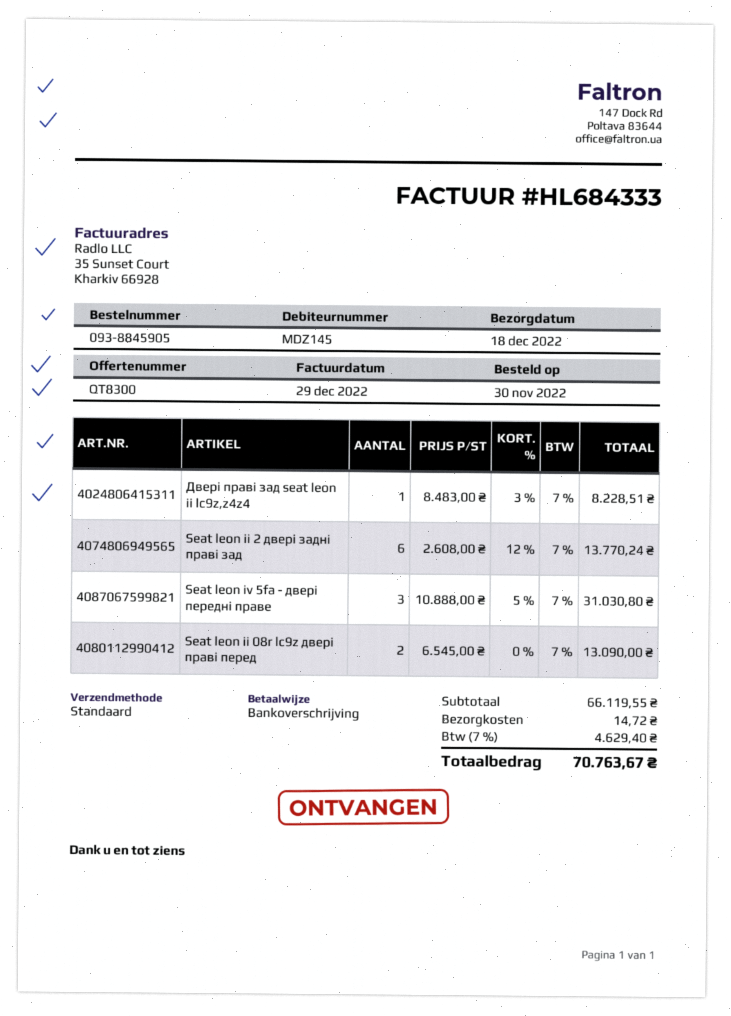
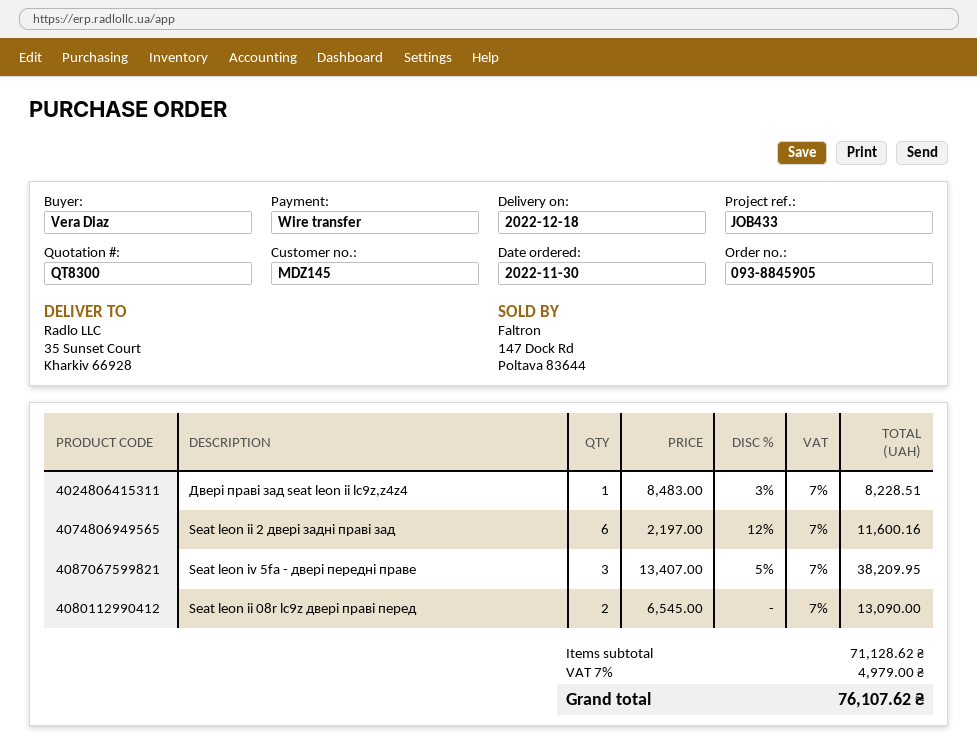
Seat leon ii 2 двері задні праві зад: 6 x 2608.00 - 12% = 13770.24 -> 6 x 2197.00 - 12% = 11600.16
Seat leon iv 5fa - двері передні праве: 3 x 10888.00 - 5% = 31030.80 -> 3 x 13407.00 - 5% = 38209.95
subtotal: 66119.55 -> 71128.62
shipping: 14.72 -> none
tax: 7% = 4629.40 -> 7% = 4979.00
total: 70763.67 -> 76107.62

